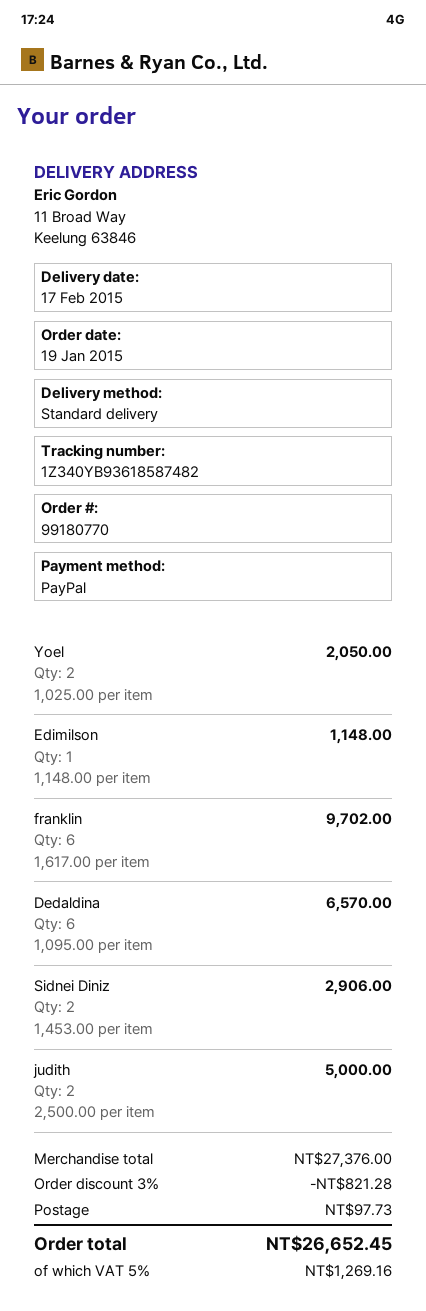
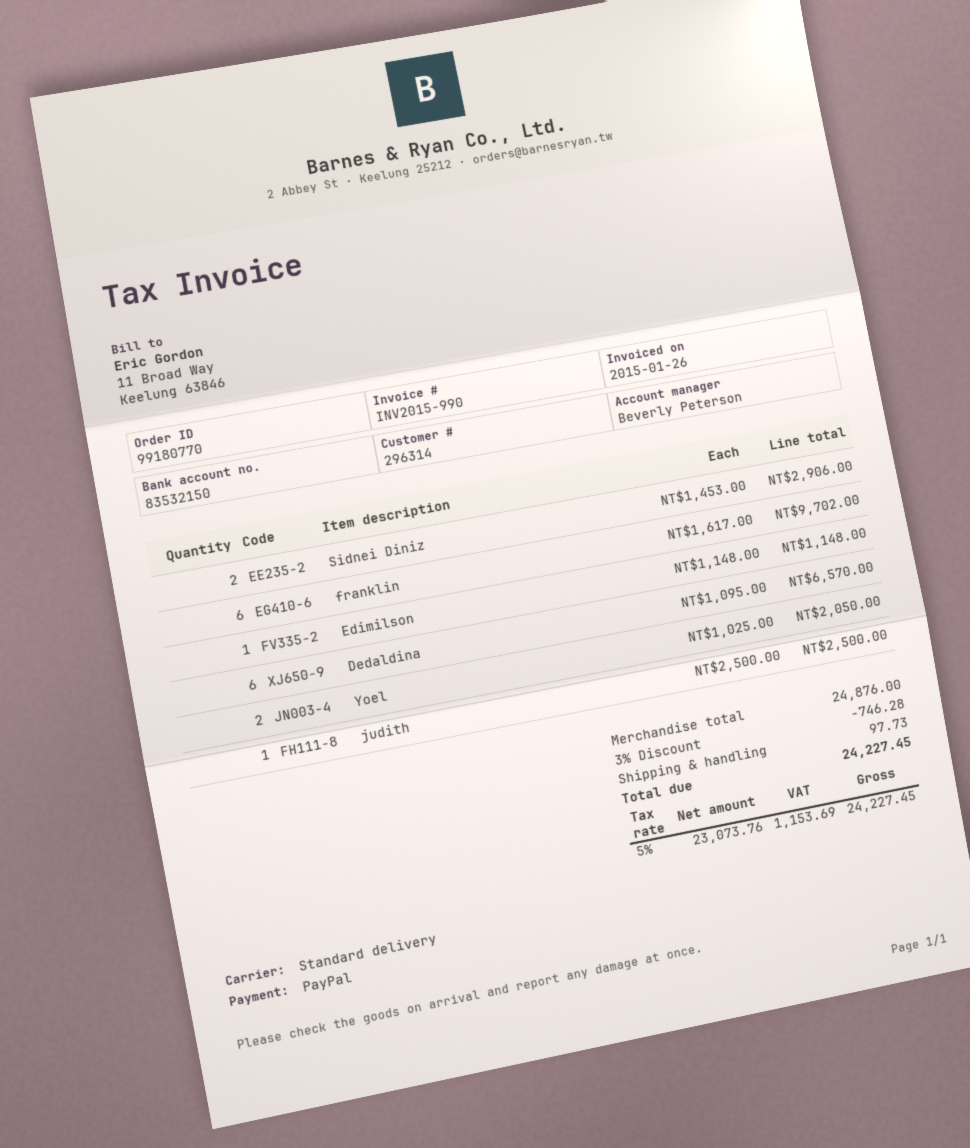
judith: 2 x 2500.00 = 5000.00 -> 1 x 2500.00 = 2500.00
subtotal: 27376.00 -> 24876.00
discount: 3% = 821.28 -> 3% = 746.28
tax: 5% = 1269.16 -> 5% = 1153.69
total: 26652.45 -> 24227.45

